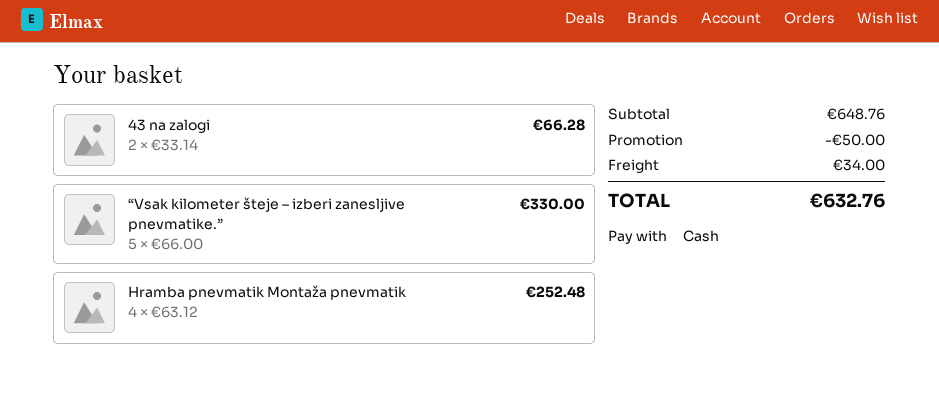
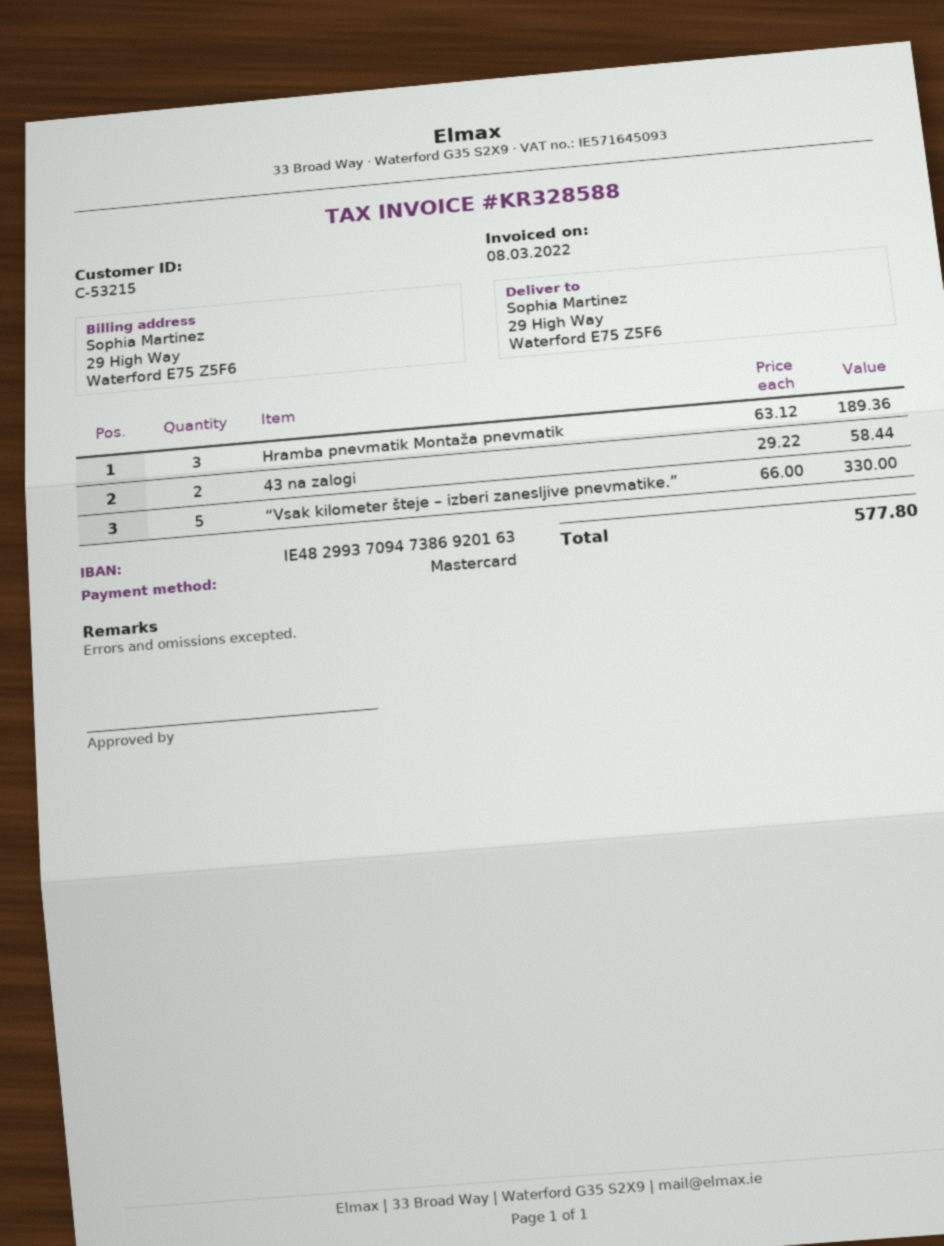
payment method: cash -> Mastercard
43 na zalogi: 2 x 33.14 = 66.28 -> 2 x 29.22 = 58.44
Hramba pnevmatik Montaža pnevmatik: 4 x 63.12 = 252.48 -> 3 x 63.12 = 189.36
discount: 50.00 -> none
shipping: 34.00 -> none
total: 632.76 -> 577.80

